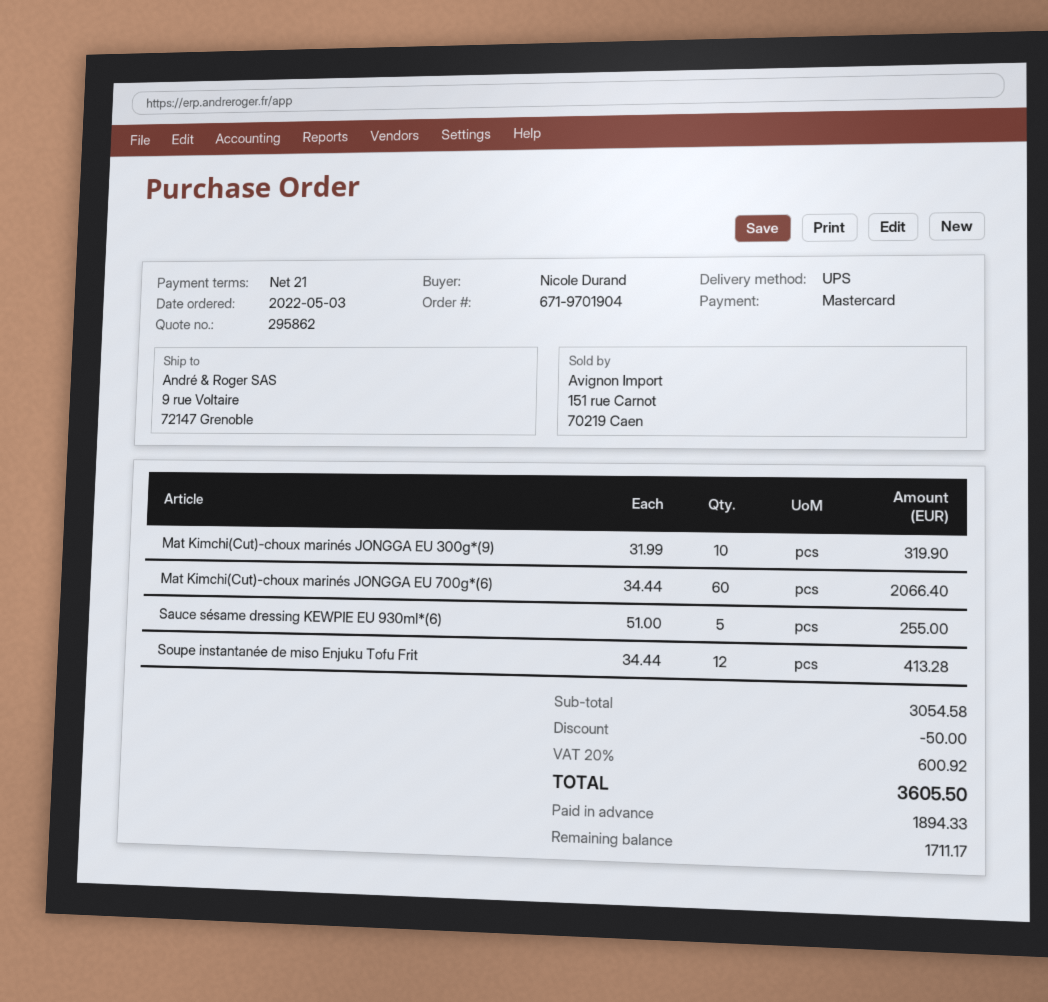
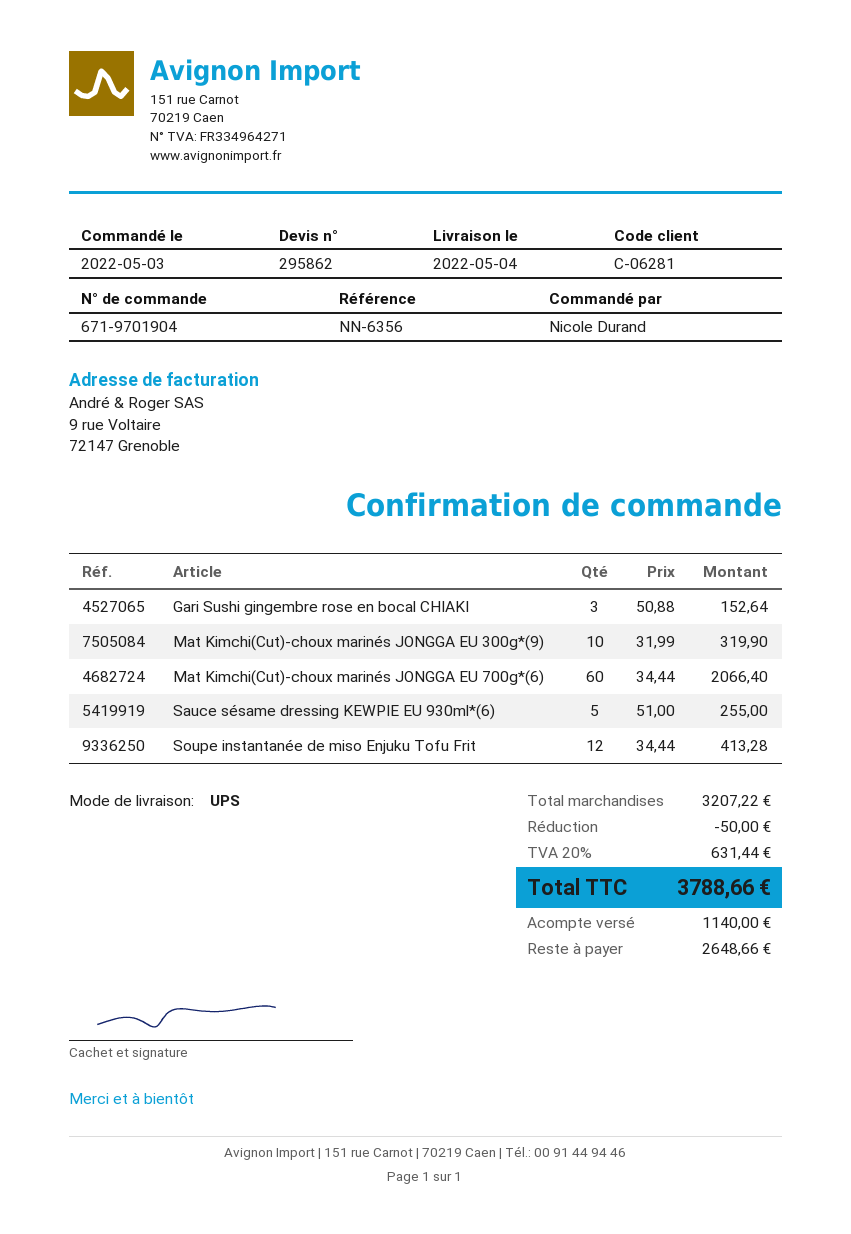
Gari Sushi gingembre rose en bocal CHIAKI: none -> 3 x 50.88 = 152.64
subtotal: 3054.58 -> 3207.22
tax: 20% = 600.92 -> 20% = 631.44
total: 3605.50 -> 3788.66
deposit: 1894.33 -> 1140.00
balance: 1711.17 -> 2648.66

